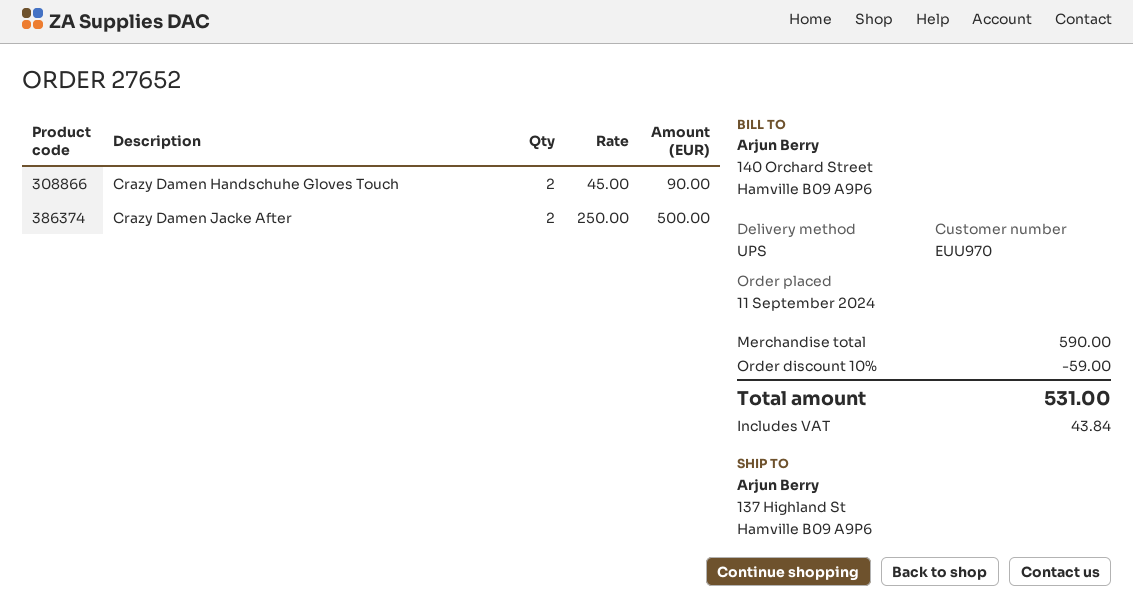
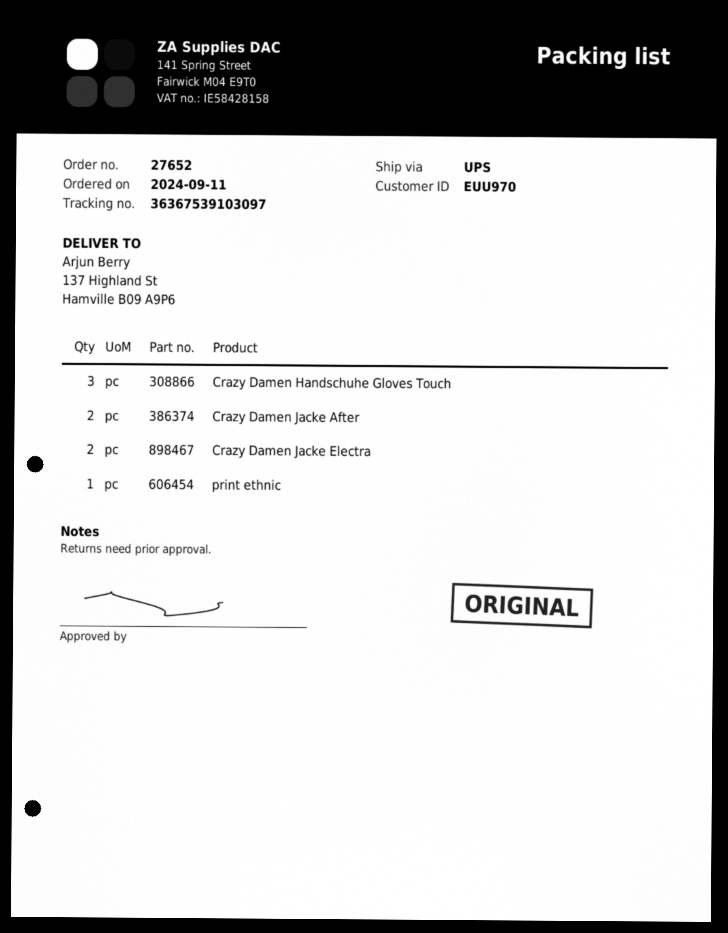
Crazy Damen Handschuhe Gloves Touch: 2 -> 3
Crazy Damen Jacke Electra: none -> 2
print ethnic: none -> 1

